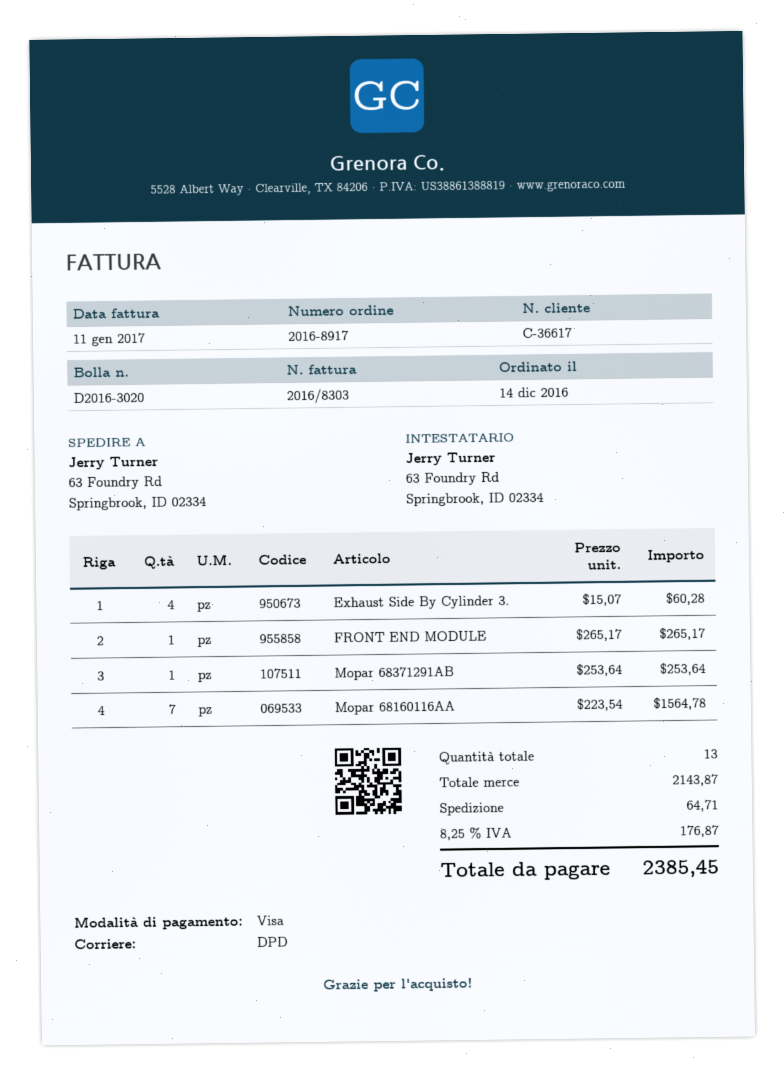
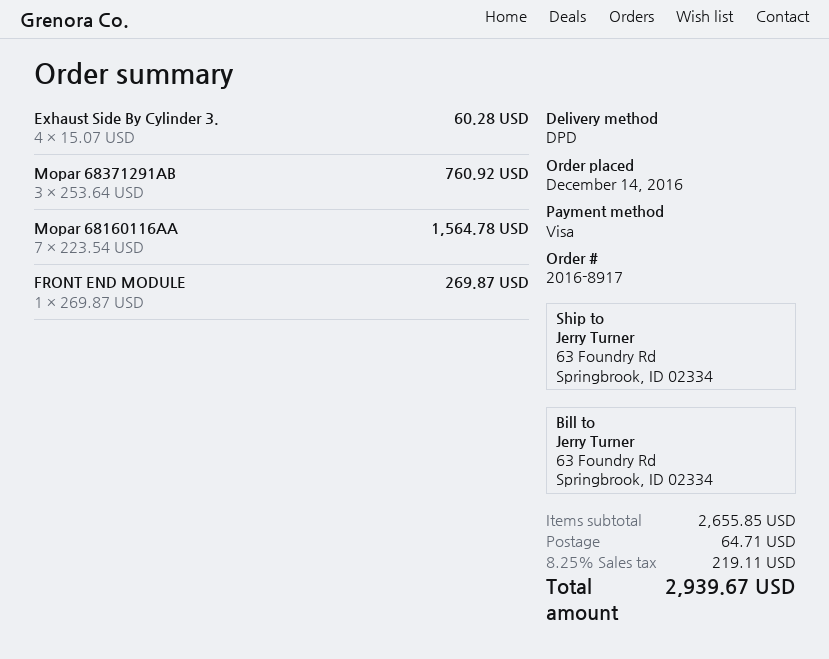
FRONT END MODULE: 1 x 265.17 = 265.17 -> 1 x 269.87 = 269.87
Mopar 68371291AB: 1 x 253.64 = 253.64 -> 3 x 253.64 = 760.92
subtotal: 2143.87 -> 2655.85
tax: 8.25% = 176.87 -> 8.25% = 219.11
total: 2385.45 -> 2939.67

